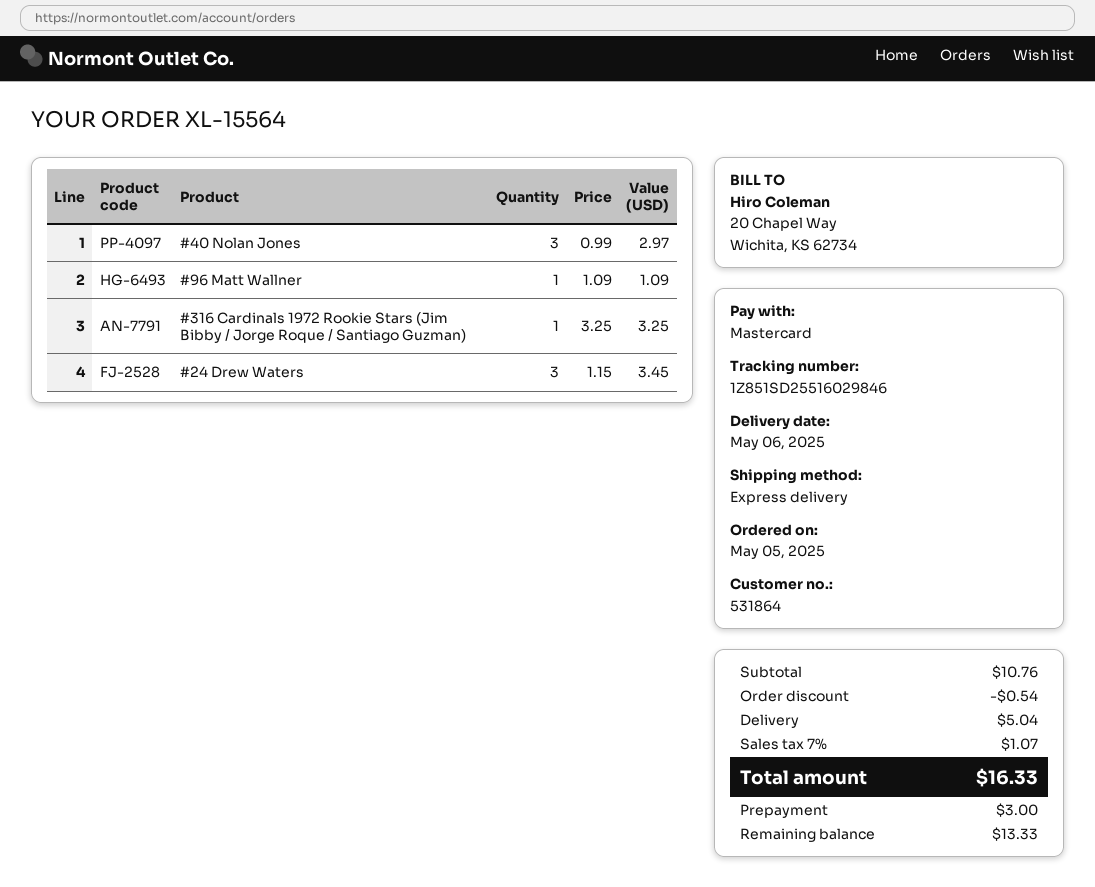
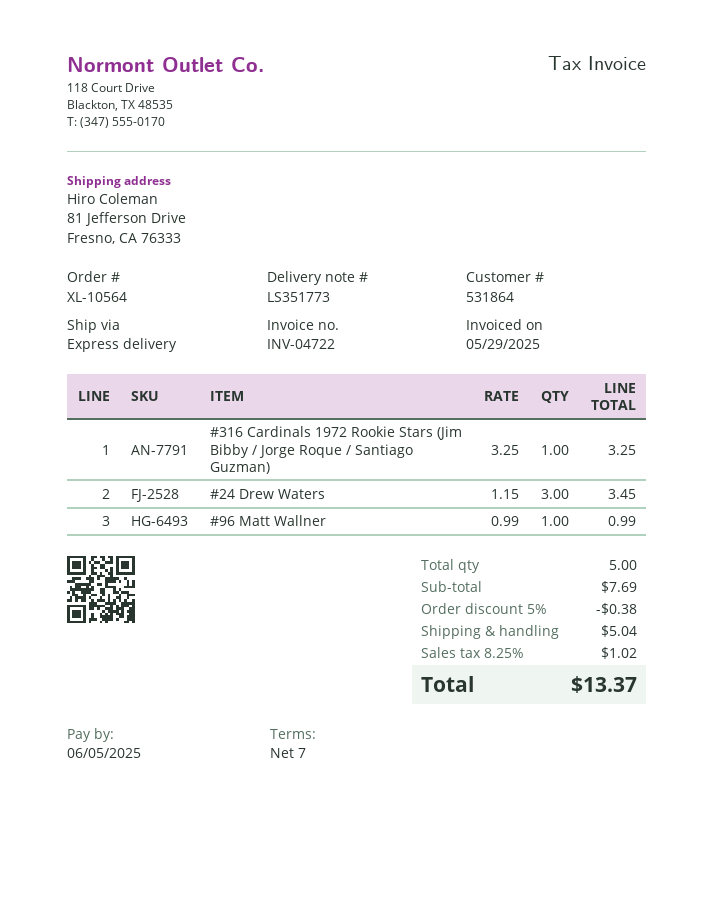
order number: XL-15564 -> XL-10564
#40 Nolan Jones: 3 x 0.99 = 2.97 -> none
#96 Matt Wallner: 1 x 1.09 = 1.09 -> 1 x 0.99 = 0.99
subtotal: 10.76 -> 7.69
discount: 0.54 -> 0.38
tax: 7% = 1.07 -> 8.25% = 1.02
total: 16.33 -> 13.37

